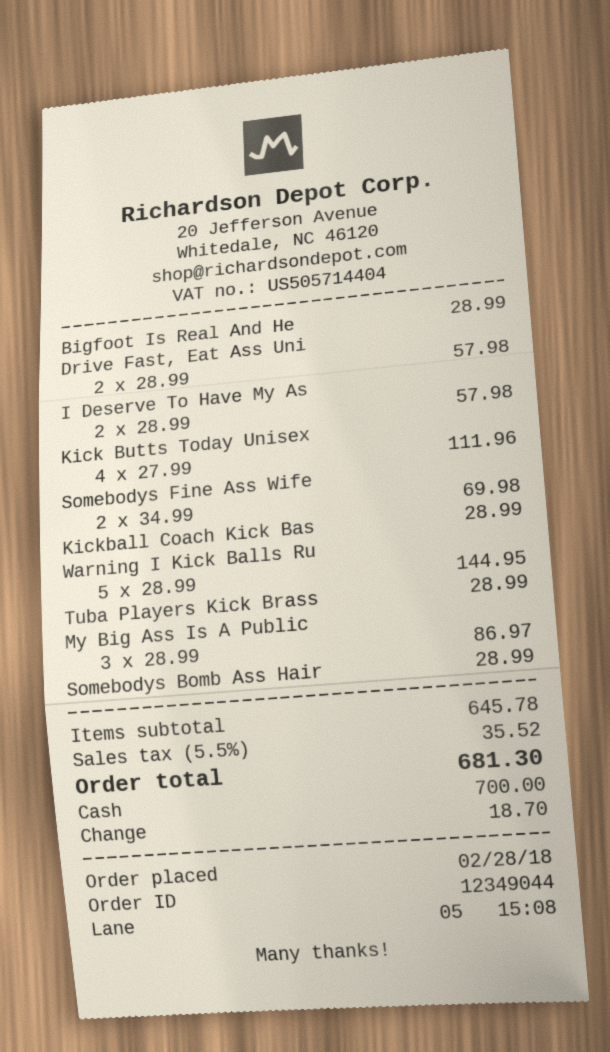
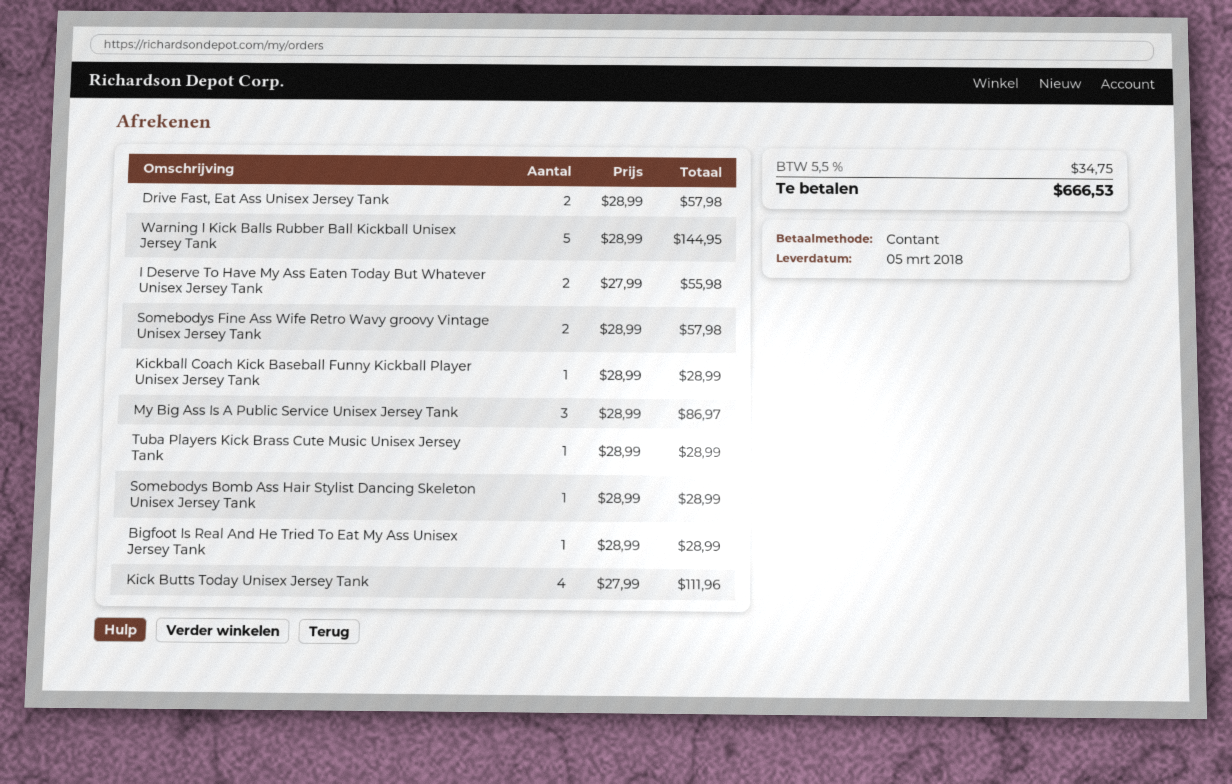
I Deserve To Have My As: 2 x 28.99 = 57.98 -> 2 x 27.99 = 55.98
Somebodys Fine Ass Wife: 2 x 34.99 = 69.98 -> 2 x 28.99 = 57.98
tax: 5.5% = 35.52 -> 5.5% = 34.75
total: 681.30 -> 666.53

